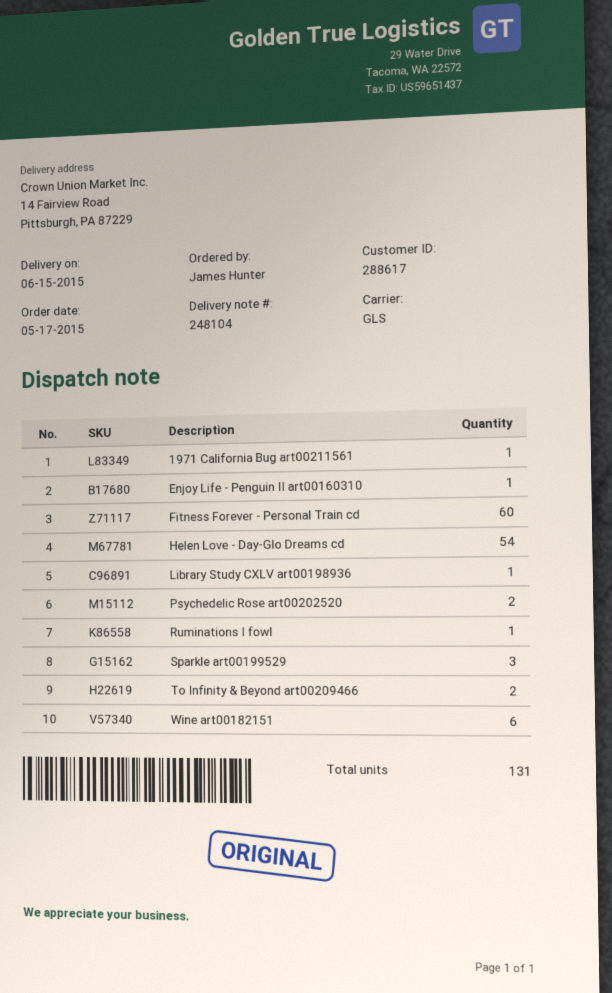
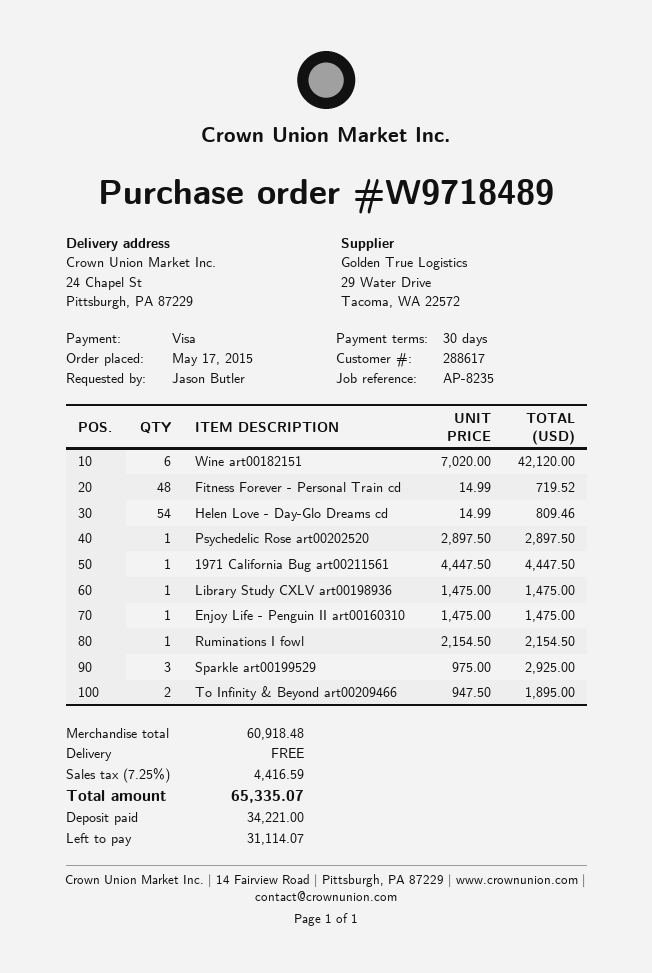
ordered by: James Hunter -> Jason Butler
ship to: 14 Fairview Road, Pittsburgh, PA 87229 -> 24 Chapel St, Pittsburgh, PA 87229
Fitness Forever - Personal Train cd: 60 -> 48
Psychedelic Rose art00202520: 2 -> 1

